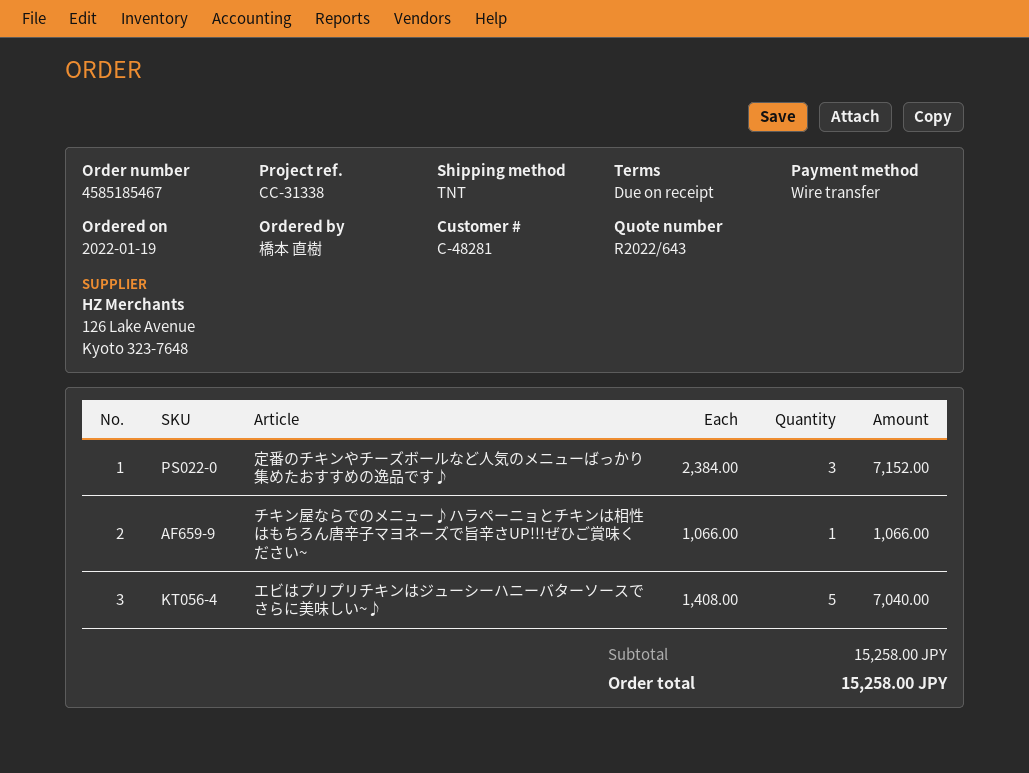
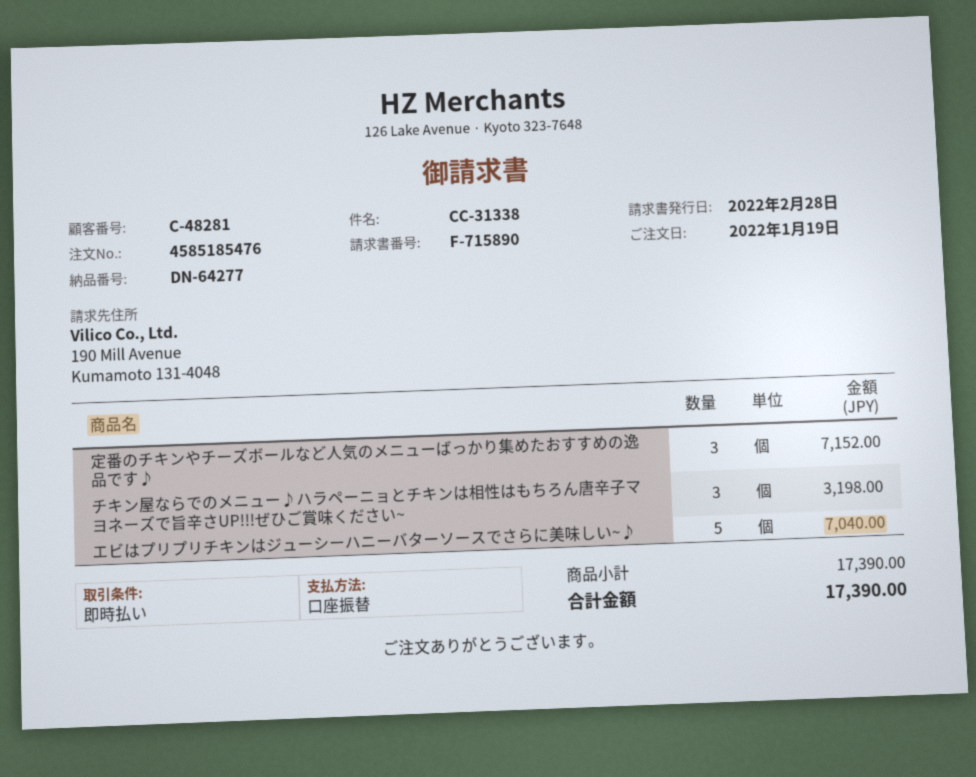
order number: 4585185467 -> 4585185476
payment method: bank transfer -> direct debit
チキン屋ならでのメニュー♪ハラペーニョとチキンは相性はもちろん唐辛子マヨネーズで旨辛さUP!!!ぜひご賞味ください~: 1 for 1066.00 -> 3 for 3198.00
subtotal: 15258.00 -> 17390.00
total: 15258.00 -> 17390.00

